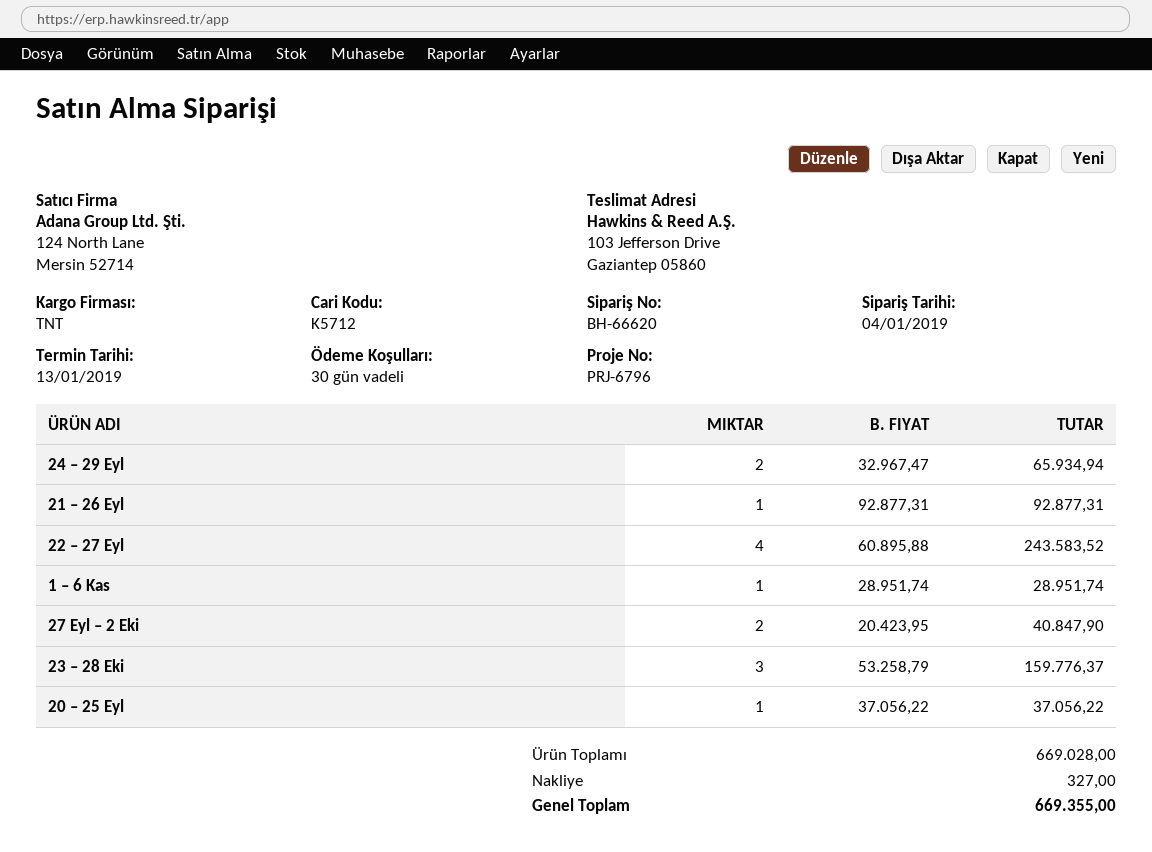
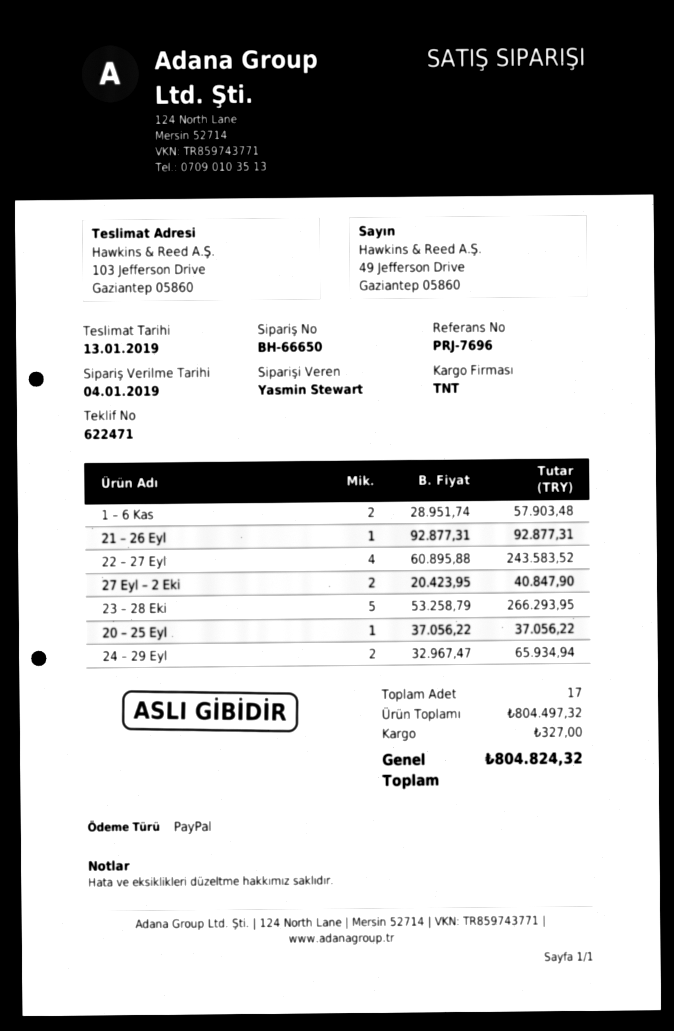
order number: BH-66620 -> BH-66650
reference: PRJ-6796 -> PRJ-7696
1 – 6 Kas: 1 x 28951.74 = 28951.74 -> 2 x 28951.74 = 57903.48
23 – 28 Eki: 3 x 53258.79 = 159776.37 -> 5 x 53258.79 = 266293.95
subtotal: 669028.00 -> 804497.32
total: 669355.00 -> 804824.32

